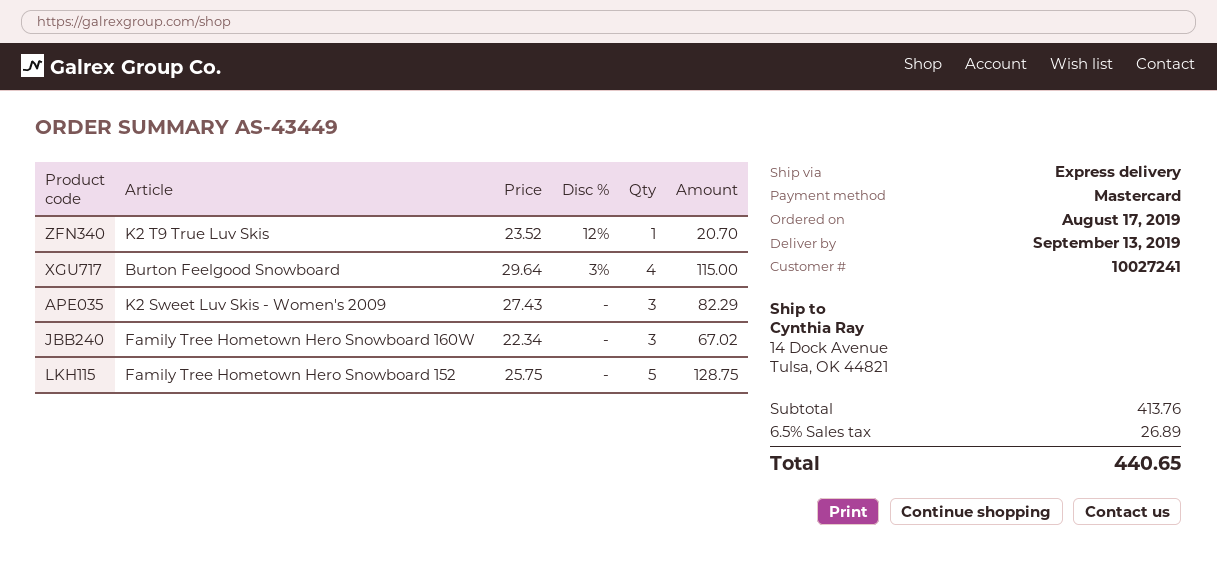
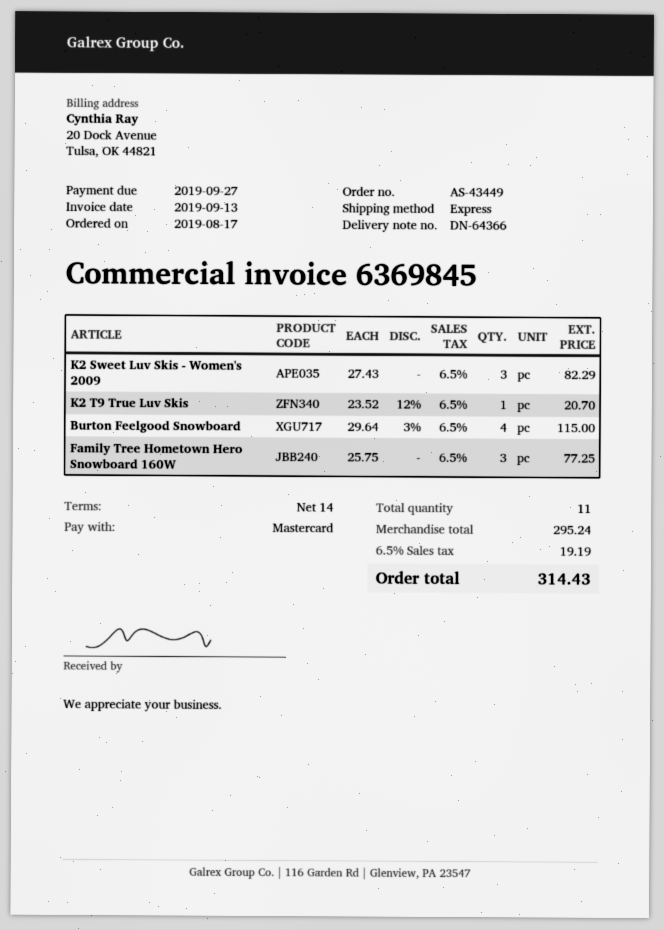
Family Tree Hometown Hero Snowboard 160W: 3 x 22.34 = 67.02 -> 3 x 25.75 = 77.25
Family Tree Hometown Hero Snowboard 152: 5 x 25.75 = 128.75 -> none
subtotal: 413.76 -> 295.24
tax: 6.5% = 26.89 -> 6.5% = 19.19
total: 440.65 -> 314.43

